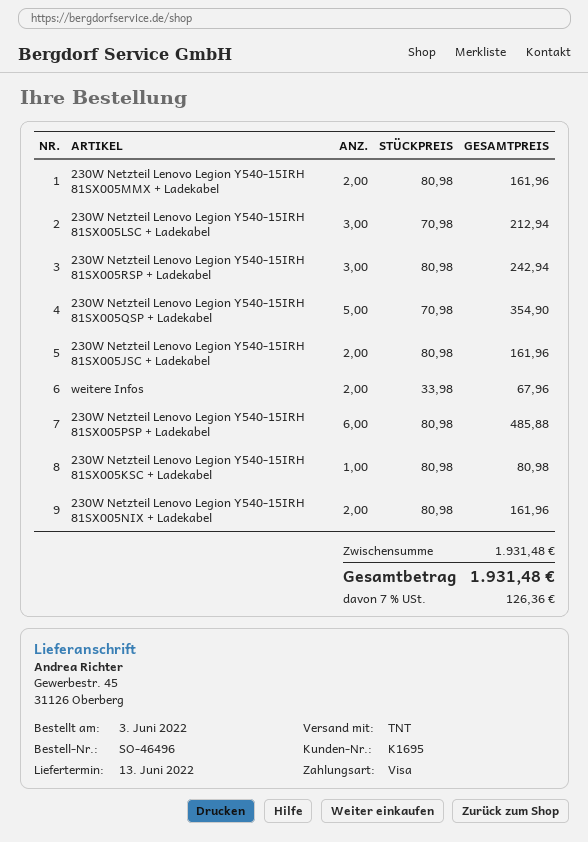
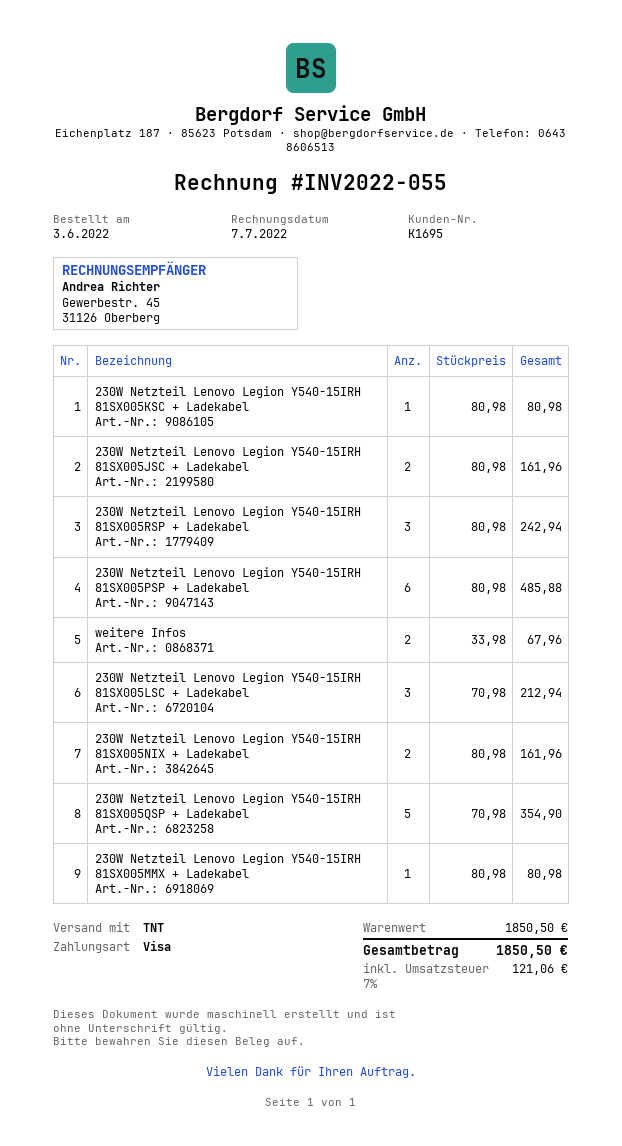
230W Netzteil Lenovo Legion Y540-15IRH 81SX005MMX + Ladekabel: 2 x 80.98 = 161.96 -> 1 x 80.98 = 80.98
subtotal: 1931.48 -> 1850.50
tax: 7% = 126.36 -> 7% = 121.06
total: 1931.48 -> 1850.50

